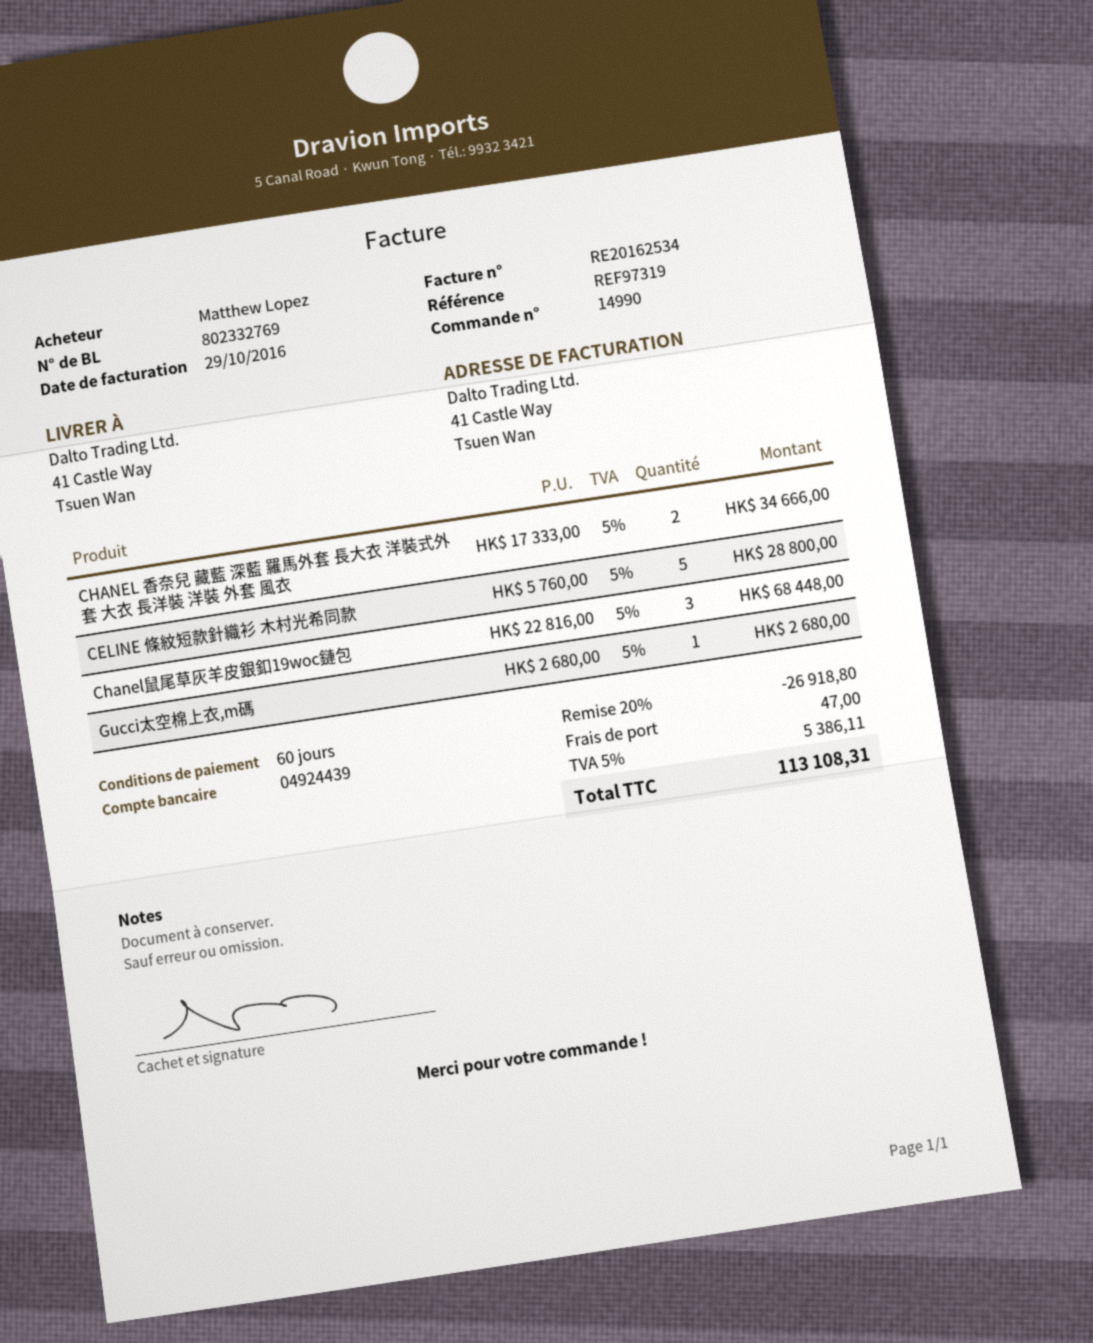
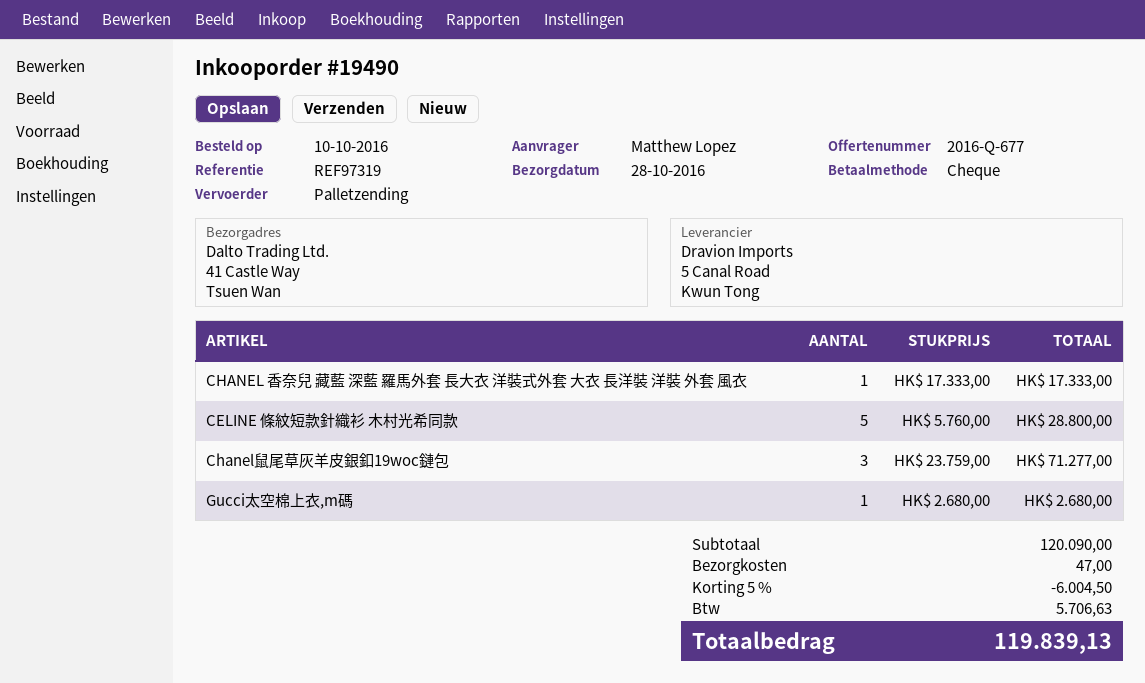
order number: 14990 -> 19490
CHANEL 香奈兒 藏藍 深藍 羅馬外套 長大衣 洋裝式外套 大衣 長洋裝 洋裝 外套 風衣: 2 x 17333.00 = 34666.00 -> 1 x 17333.00 = 17333.00
Chanel鼠尾草灰羊皮銀釦19woc鏈包: 3 x 22816.00 = 68448.00 -> 3 x 23759.00 = 71277.00
discount: 20% = 26918.80 -> 5% = 6004.50
tax: 5386.11 -> 5706.63
total: 113108.31 -> 119839.13

